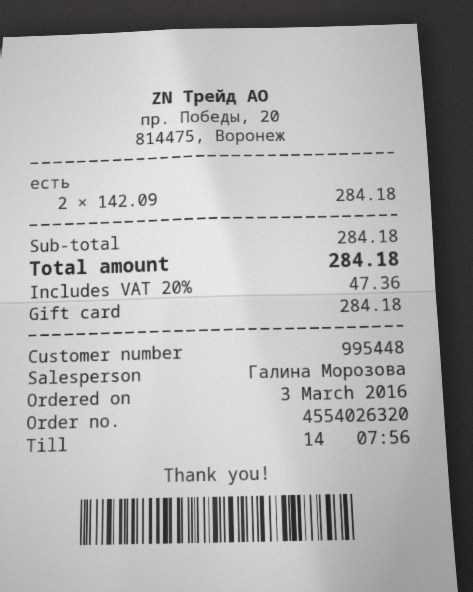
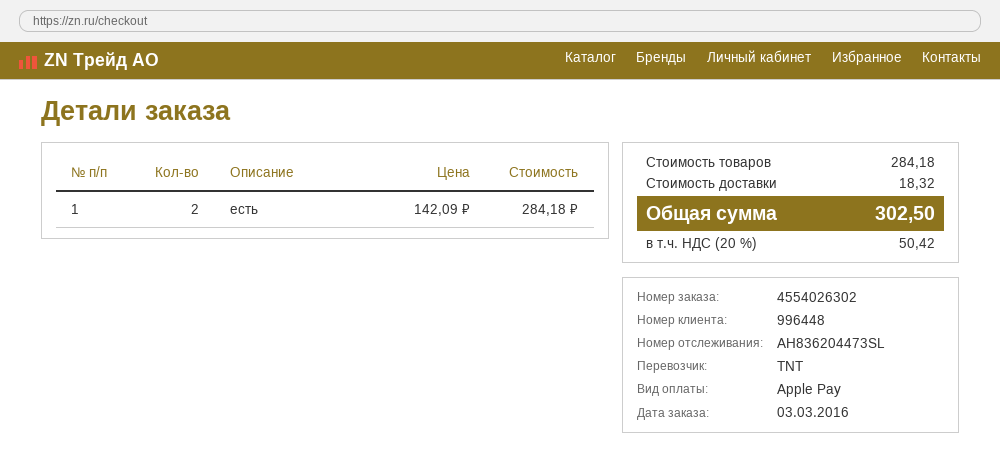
order number: 4554026320 -> 4554026302
customer number: 995448 -> 996448
payment method: gift card -> Apple Pay
shipping: none -> 18.32
tax: 20% = 47.36 -> 20% = 50.42
total: 284.18 -> 302.50

